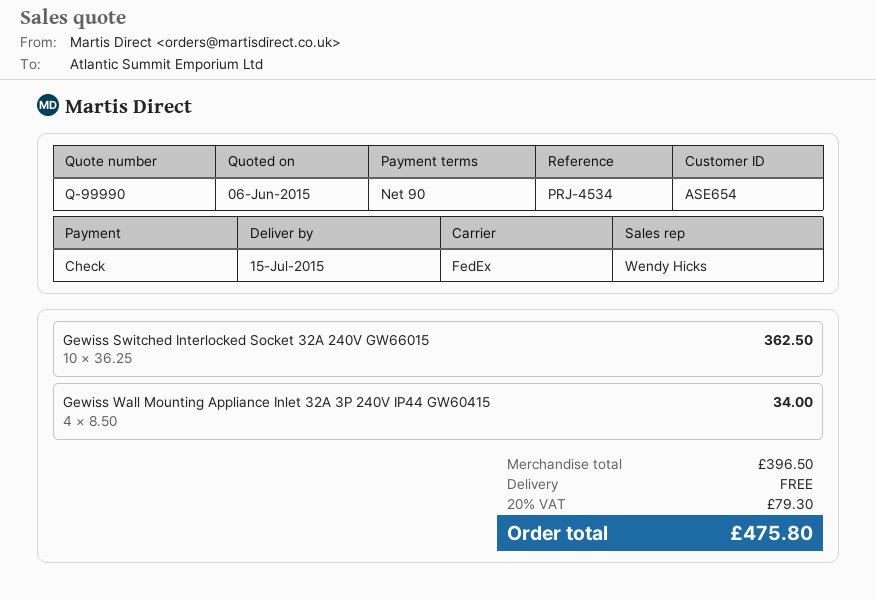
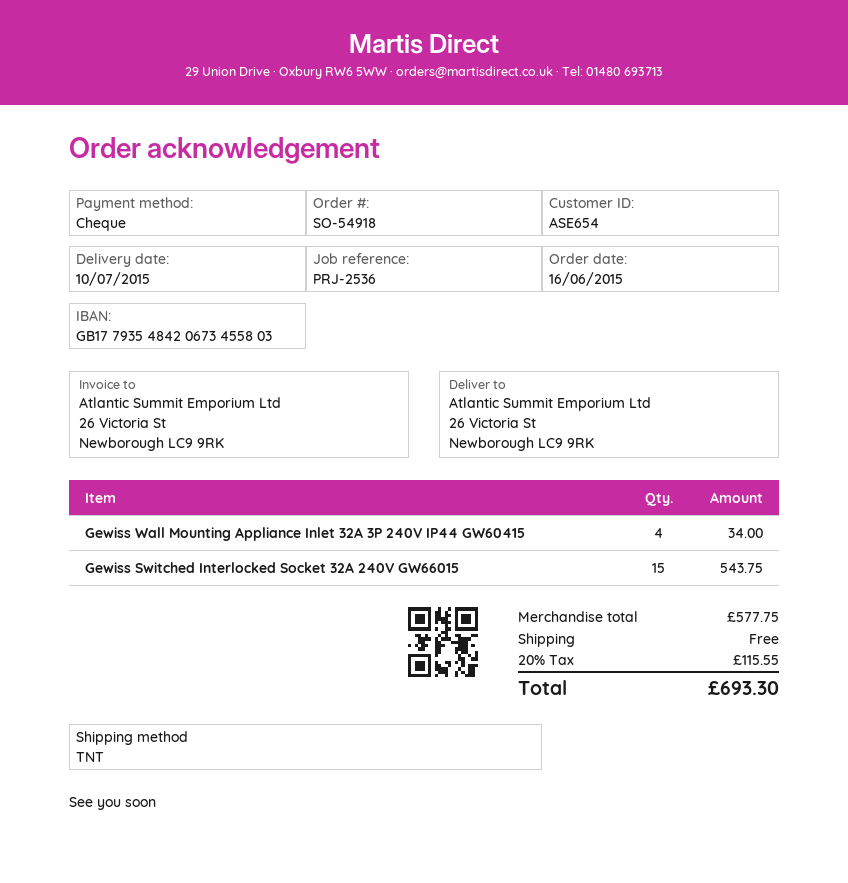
delivery date: 2015-07-15 -> 2015-07-10
reference: PRJ-4534 -> PRJ-2536
shipping method: FedEx -> TNT
Gewiss Switched Interlocked Socket 32A 240V GW66015: 10 for 362.50 -> 15 for 543.75
subtotal: 396.50 -> 577.75
tax: 20% = 79.30 -> 20% = 115.55
total: 475.80 -> 693.30

